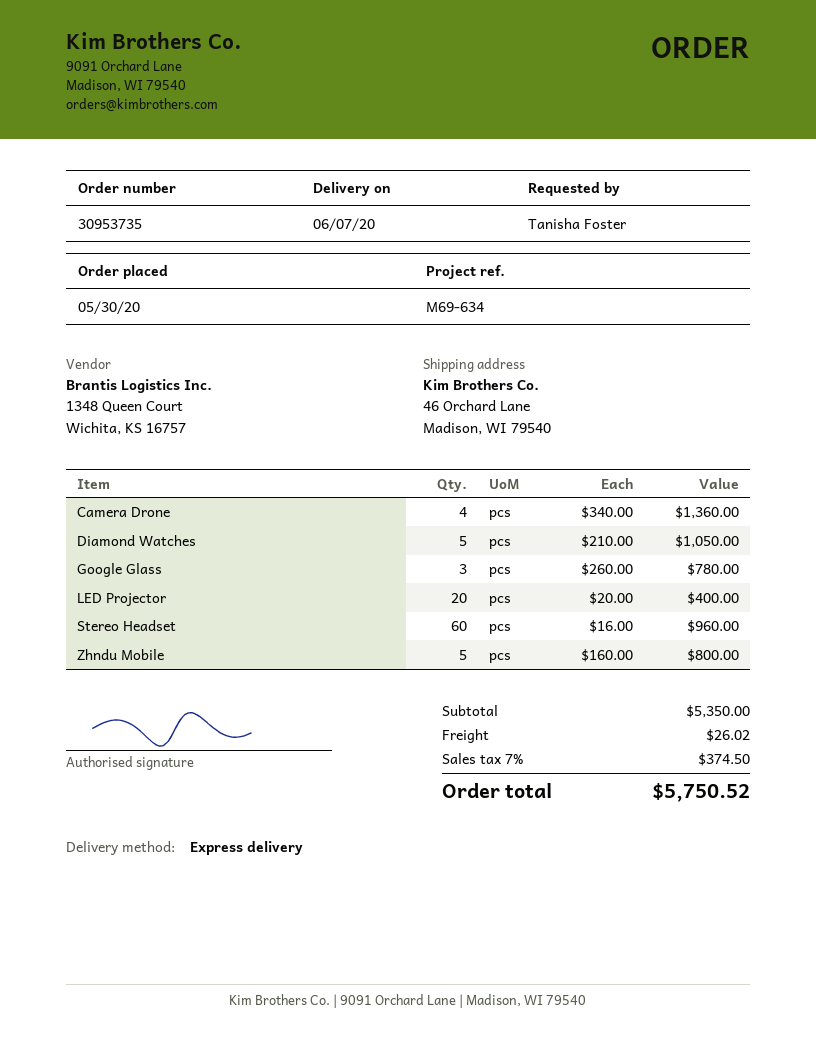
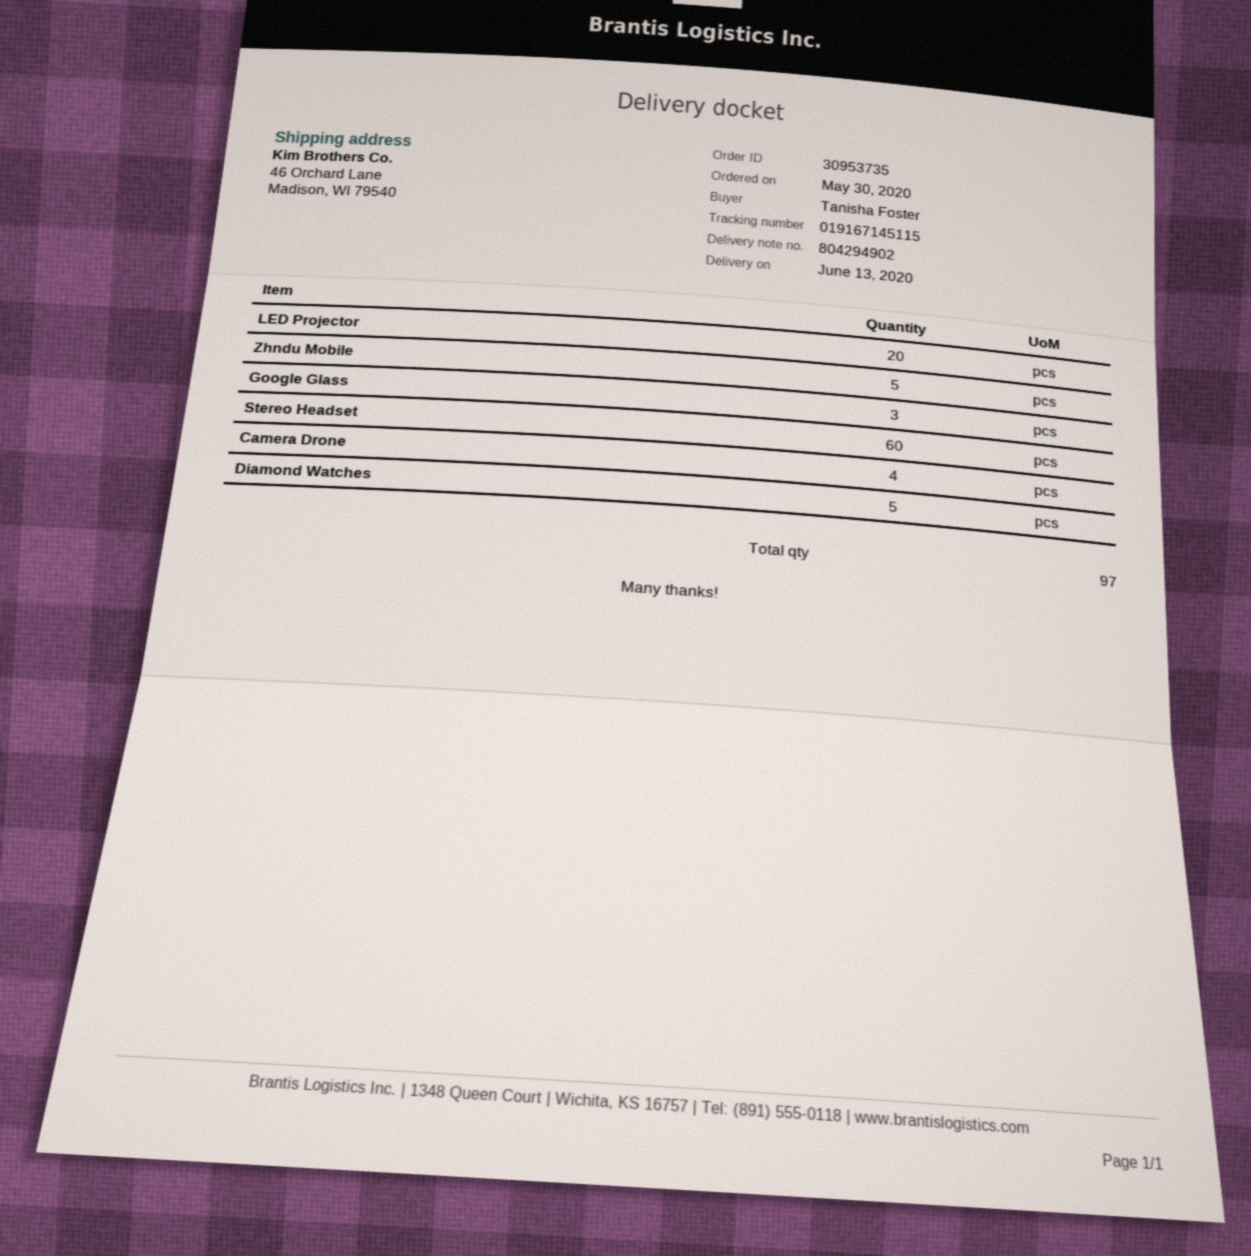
delivery date: 2020-06-07 -> 2020-06-13

